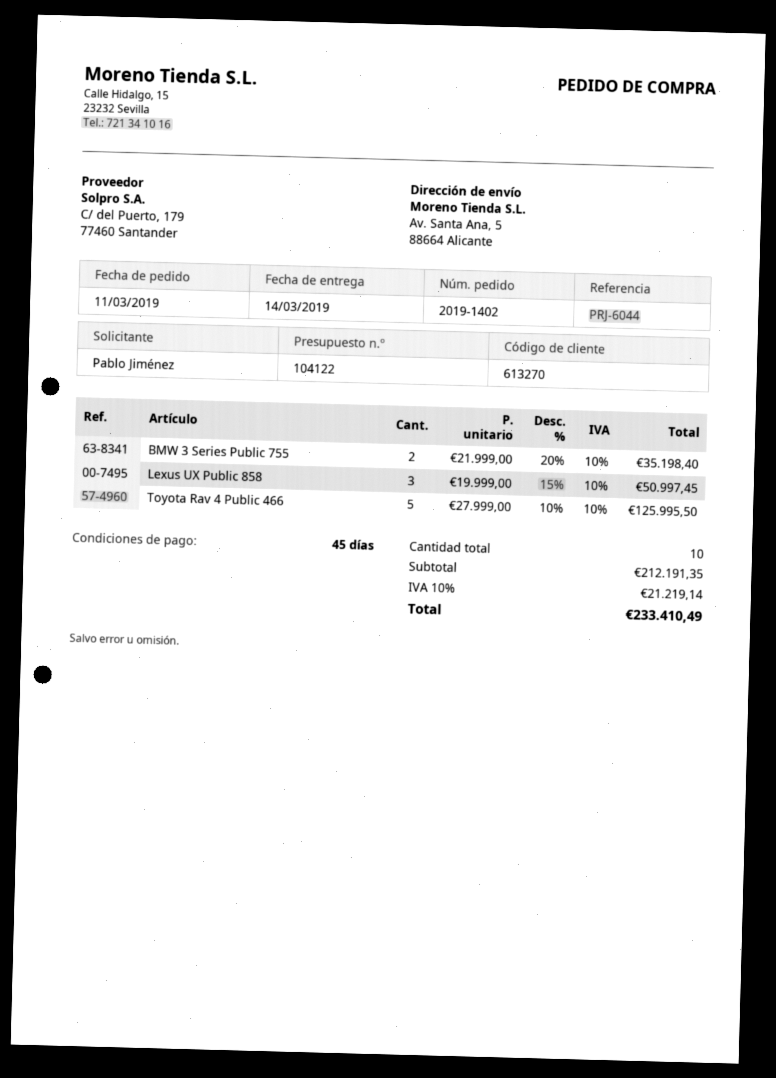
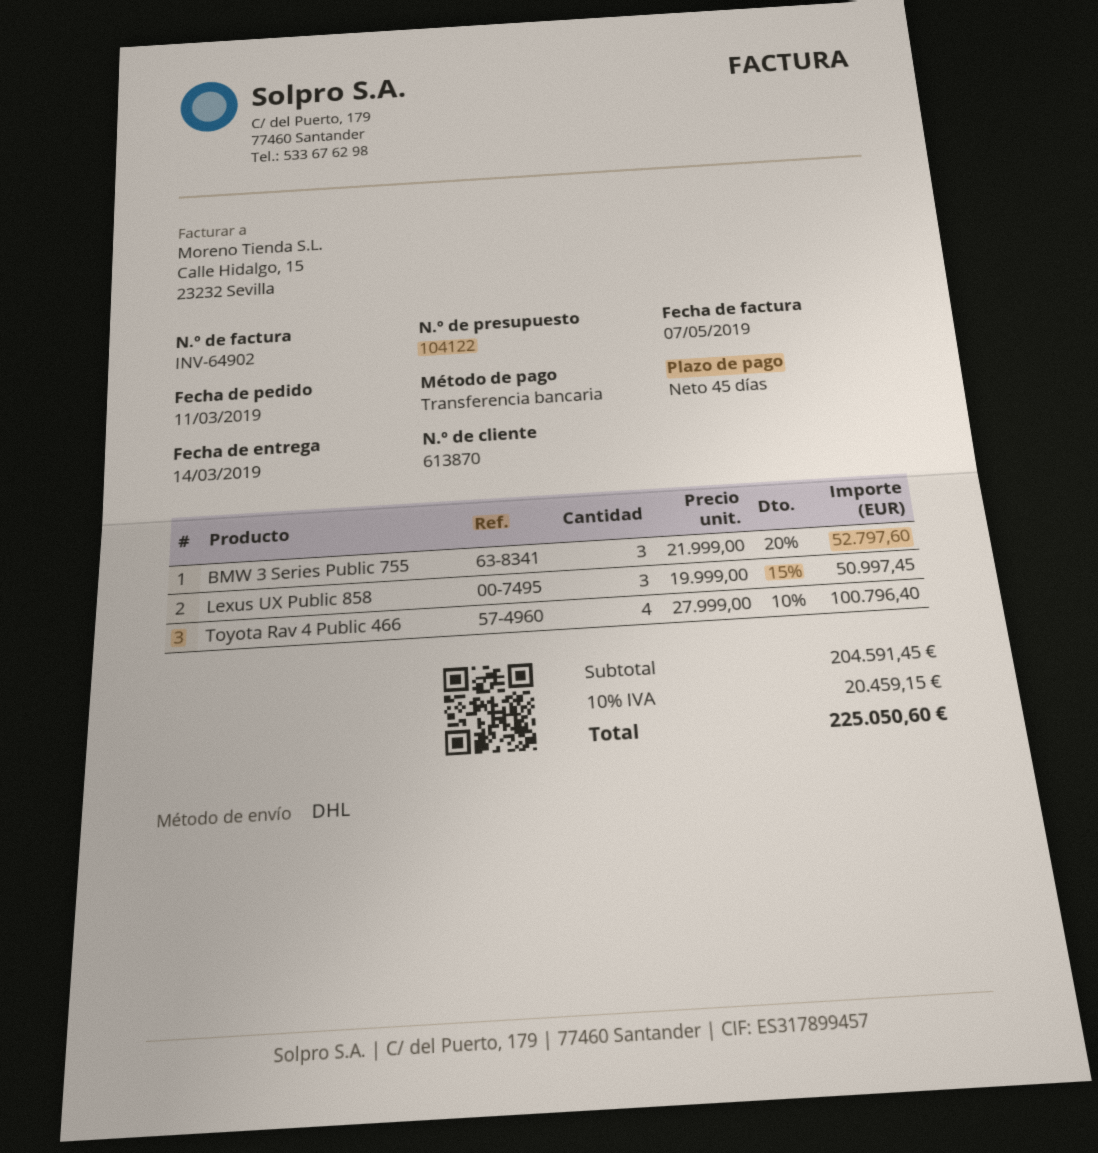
customer number: 613270 -> 613870
BMW 3 Series Public 755: 2 x 21999.00 - 20% = 35198.40 -> 3 x 21999.00 - 20% = 52797.60
Toyota Rav 4 Public 466: 5 x 27999.00 - 10% = 125995.50 -> 4 x 27999.00 - 10% = 100796.40
subtotal: 212191.35 -> 204591.45
tax: 10% = 21219.14 -> 10% = 20459.15
total: 233410.49 -> 225050.60

